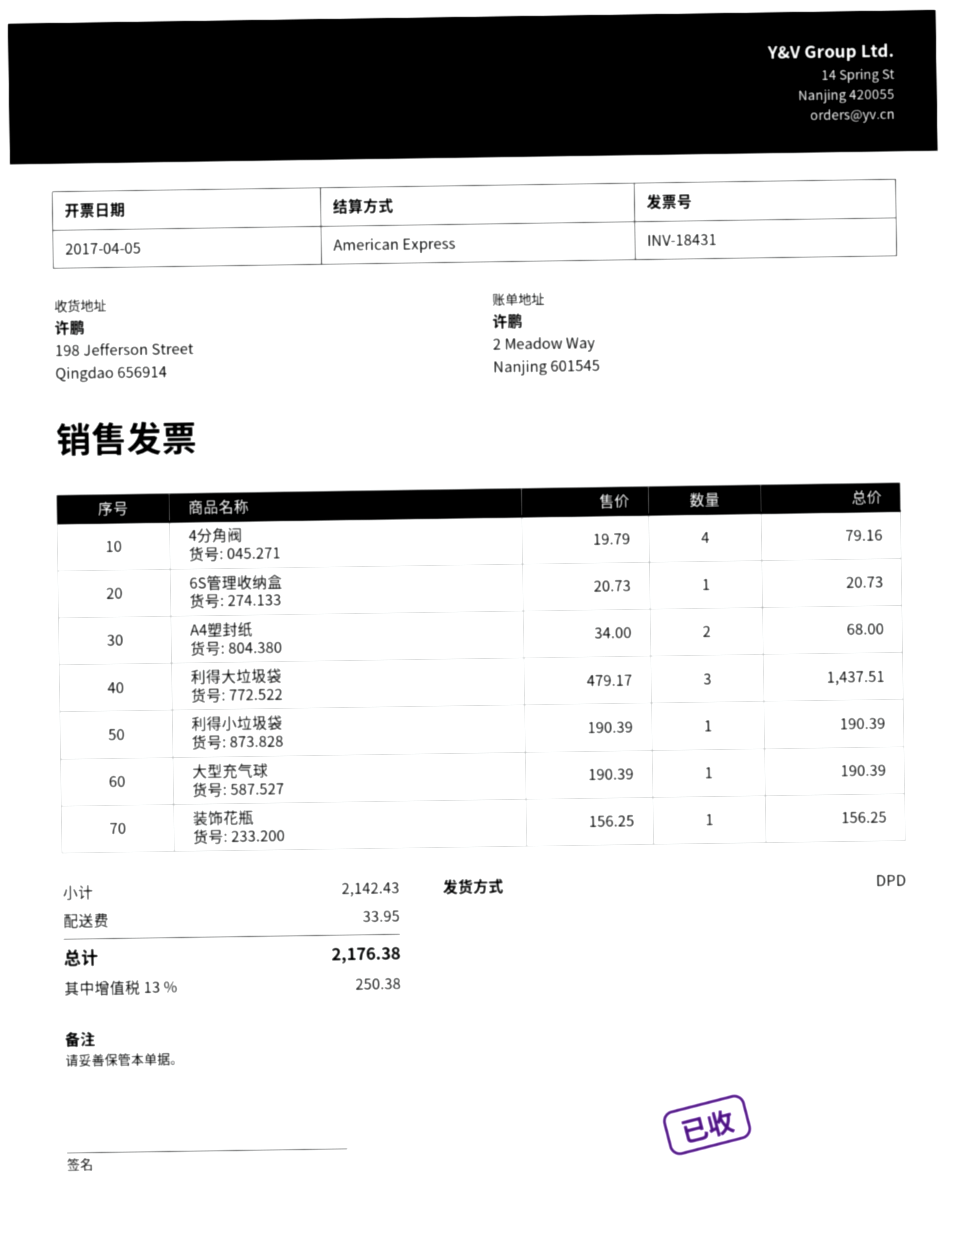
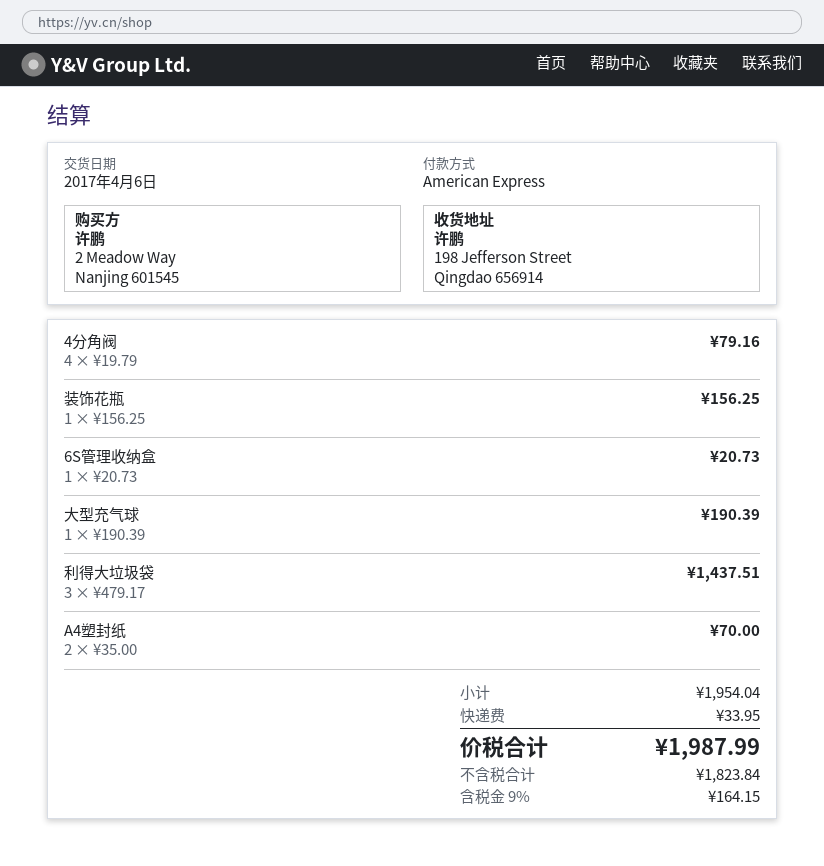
A4塑封纸: 2 x 34.00 = 68.00 -> 2 x 35.00 = 70.00
利得小垃圾袋: 1 x 190.39 = 190.39 -> none
subtotal: 2142.43 -> 1954.04
tax: 13% = 250.38 -> 9% = 164.15
total: 2176.38 -> 1987.99

